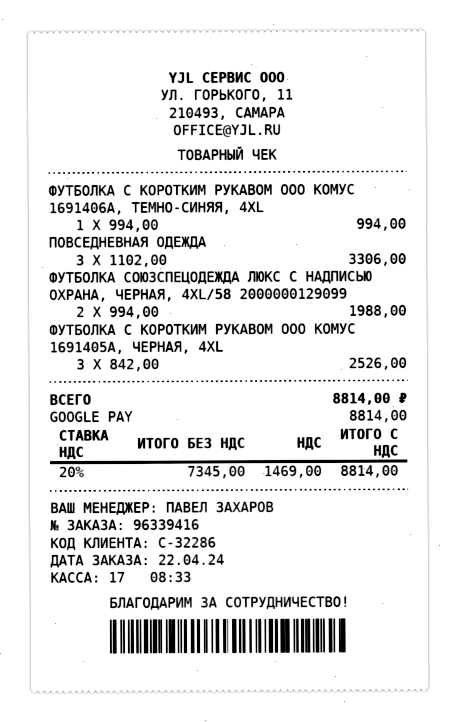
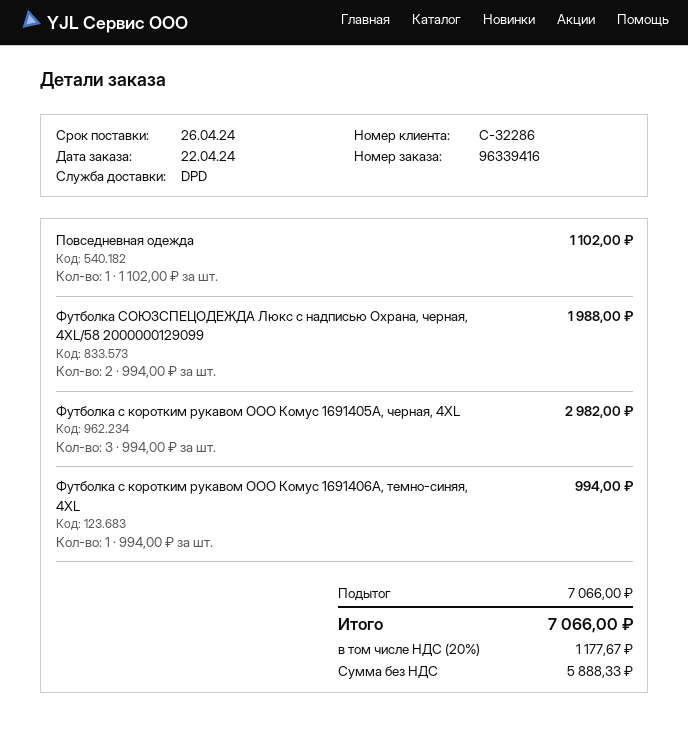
ПОВСЕДНЕВНАЯ ОДЕЖДА: 3 x 1102.00 = 3306.00 -> 1 x 1102.00 = 1102.00
ФУТБОЛКА С КОРОТКИМ РУКАВОМ ООО КОМУС 1691405А, ЧЕРНАЯ, 4XL: 3 x 842.00 = 2526.00 -> 3 x 994.00 = 2982.00
net: 7345.00 -> 5888.33
tax: 20% = 1469.00 -> 20% = 1177.67
total: 8814.00 -> 7066.00

